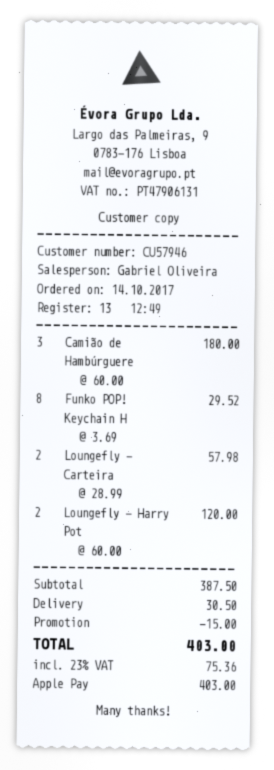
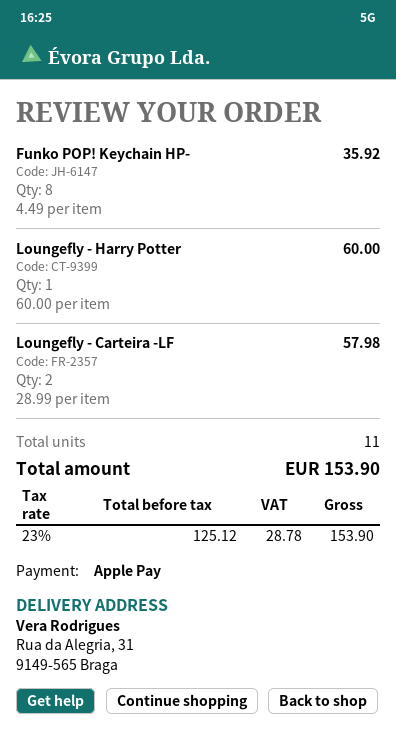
Camião de Hambúrguere: 3 x 60.00 = 180.00 -> none
Funko POP! Keychain H: 8 x 3.69 = 29.52 -> 8 x 4.49 = 35.92
Loungefly - Harry Pot: 2 x 60.00 = 120.00 -> 1 x 60.00 = 60.00
discount: 15.00 -> none
shipping: 30.50 -> none
tax: 23% = 75.36 -> 23% = 28.78
total: 403.00 -> 153.90

